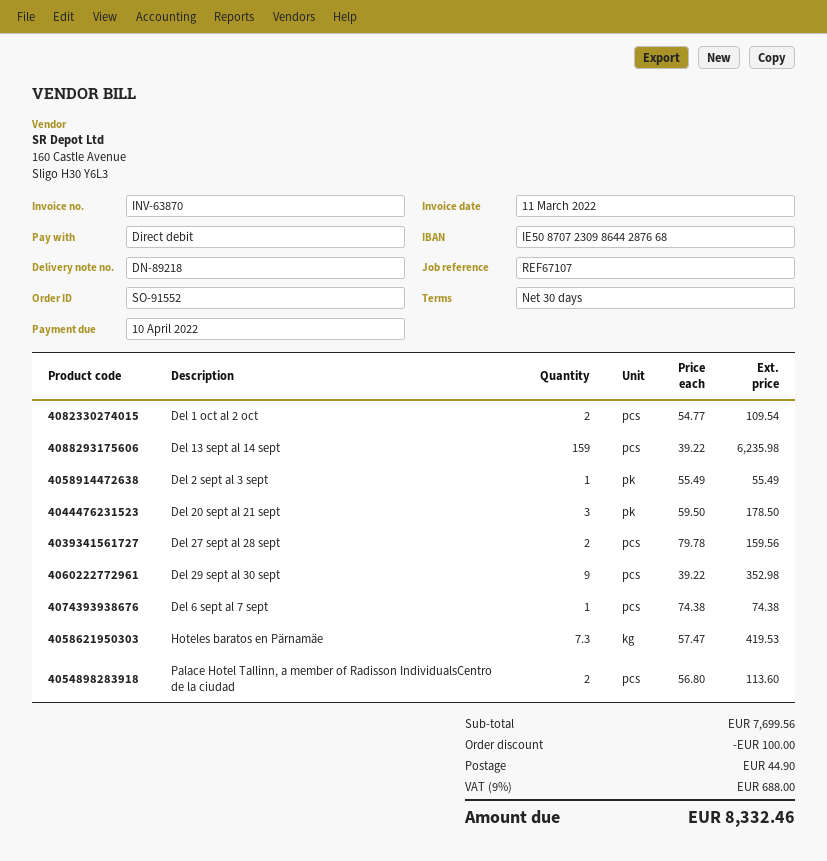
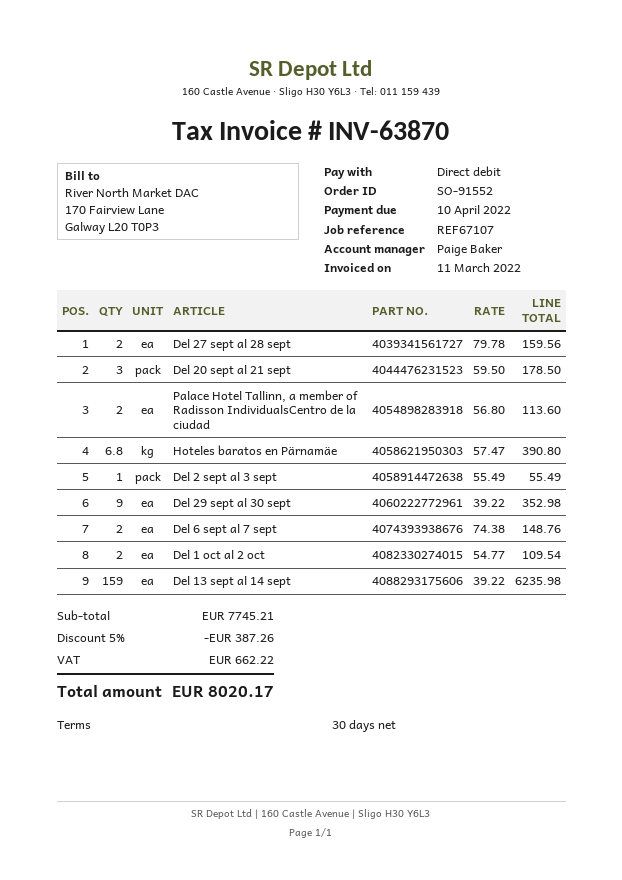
Del 6 sept al 7 sept: 1 x 74.38 = 74.38 -> 2 x 74.38 = 148.76
Hoteles baratos en Pärnamäe: 7.3 x 57.47 = 419.53 -> 6.8 x 57.47 = 390.80
subtotal: 7699.56 -> 7745.21
discount: 100.00 -> 387.26
shipping: 44.90 -> none
tax: 688.00 -> 662.22
total: 8332.46 -> 8020.17

